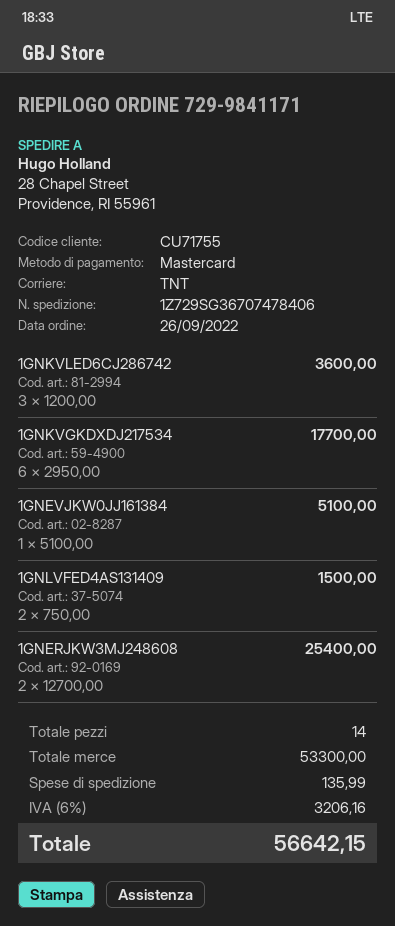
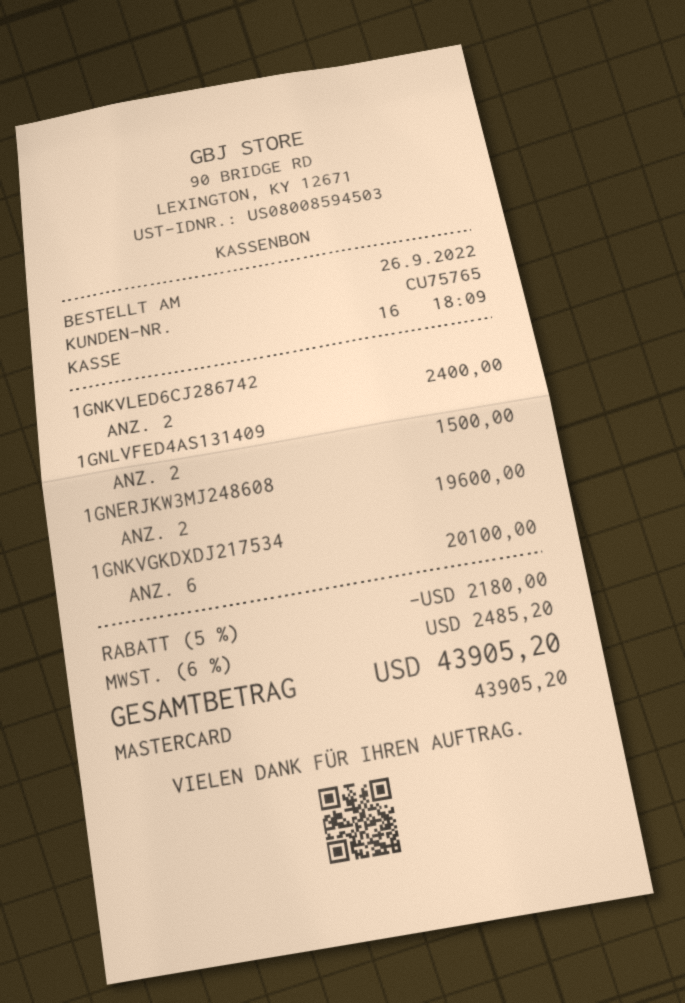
customer number: CU71755 -> CU75765
1GNKVLED6CJ286742: 3 for 3600.00 -> 2 for 2400.00
1GNKVGKDXDJ217534: 6 for 17700.00 -> 6 for 20100.00
1GNEVJKW0JJ161384: 1 for 5100.00 -> none
1GNERJKW3MJ248608: 2 for 25400.00 -> 2 for 19600.00
discount: none -> 5% = 2180.00
shipping: 135.99 -> none
tax: 6% = 3206.16 -> 6% = 2485.20
total: 56642.15 -> 43905.20

